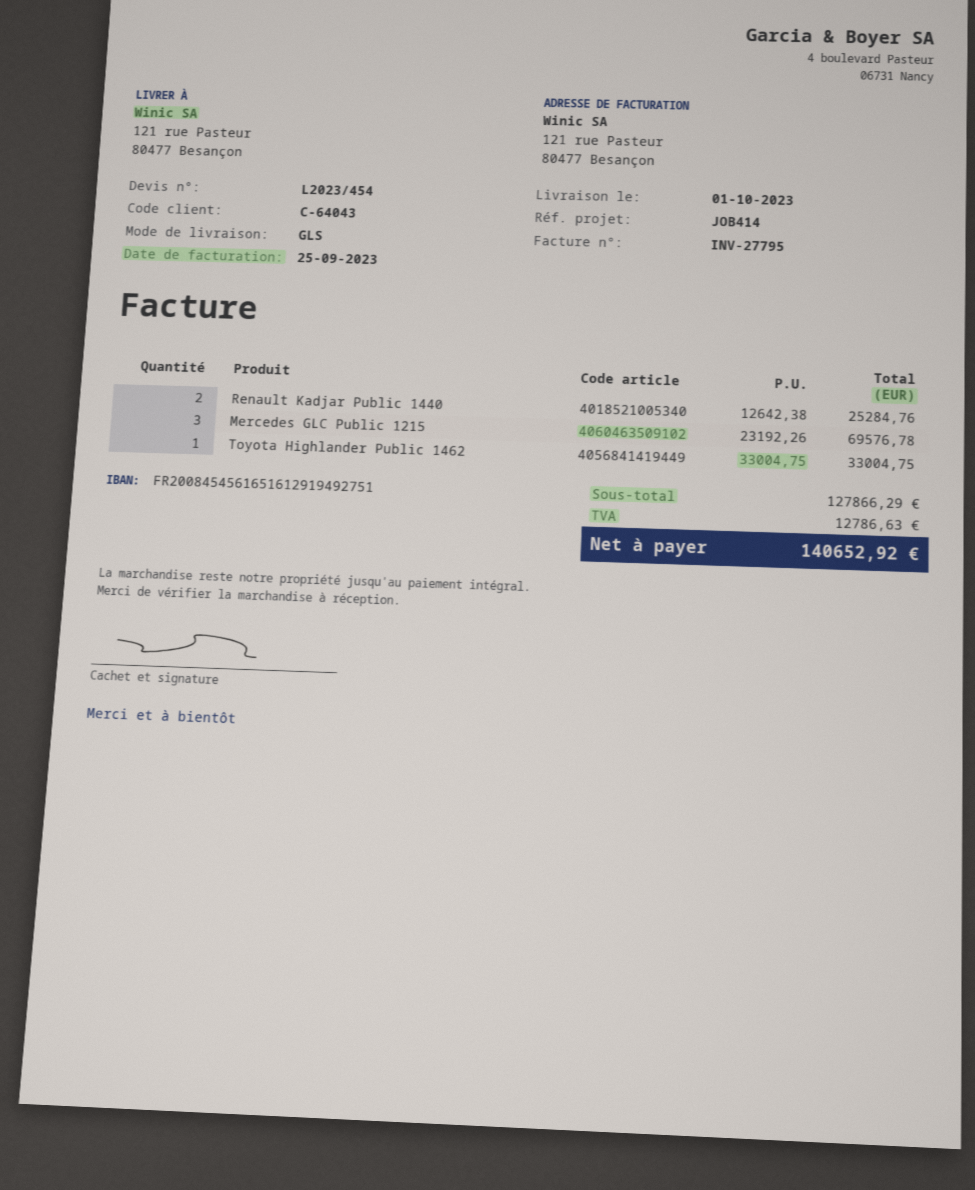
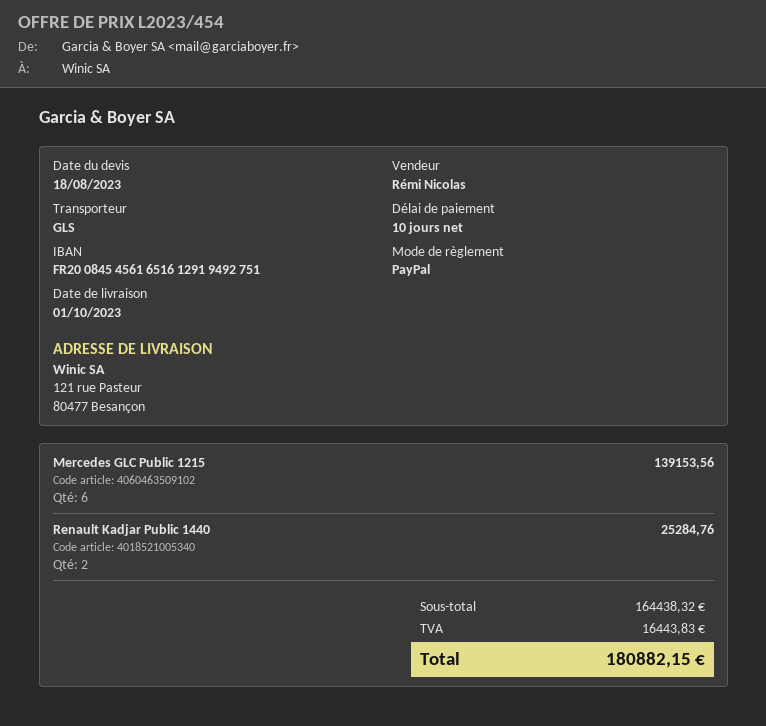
Mercedes GLC Public 1215: 3 for 69576.78 -> 6 for 139153.56
Toyota Highlander Public 1462: 1 for 33004.75 -> none
subtotal: 127866.29 -> 164438.32
tax: 12786.63 -> 16443.83
total: 140652.92 -> 180882.15

